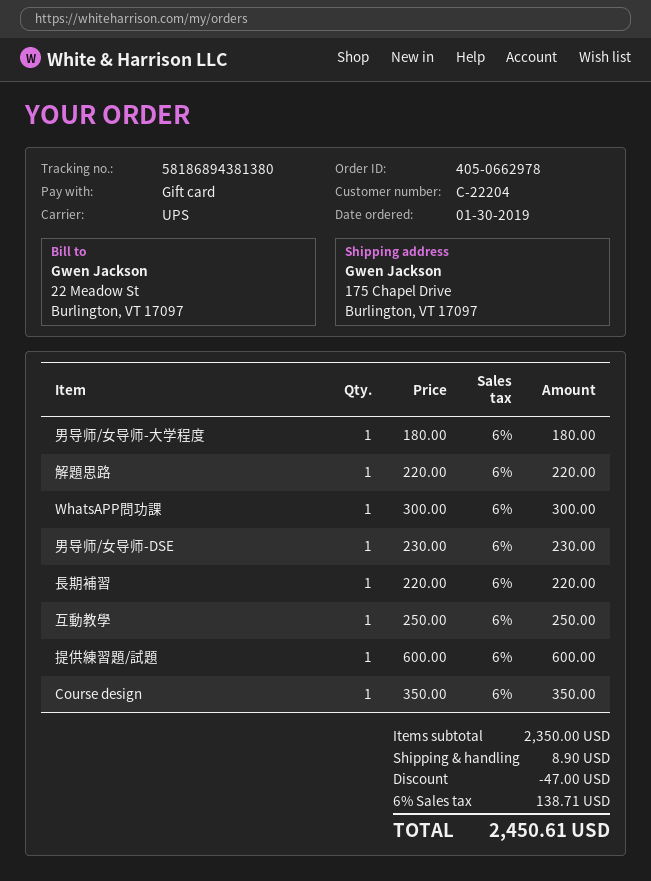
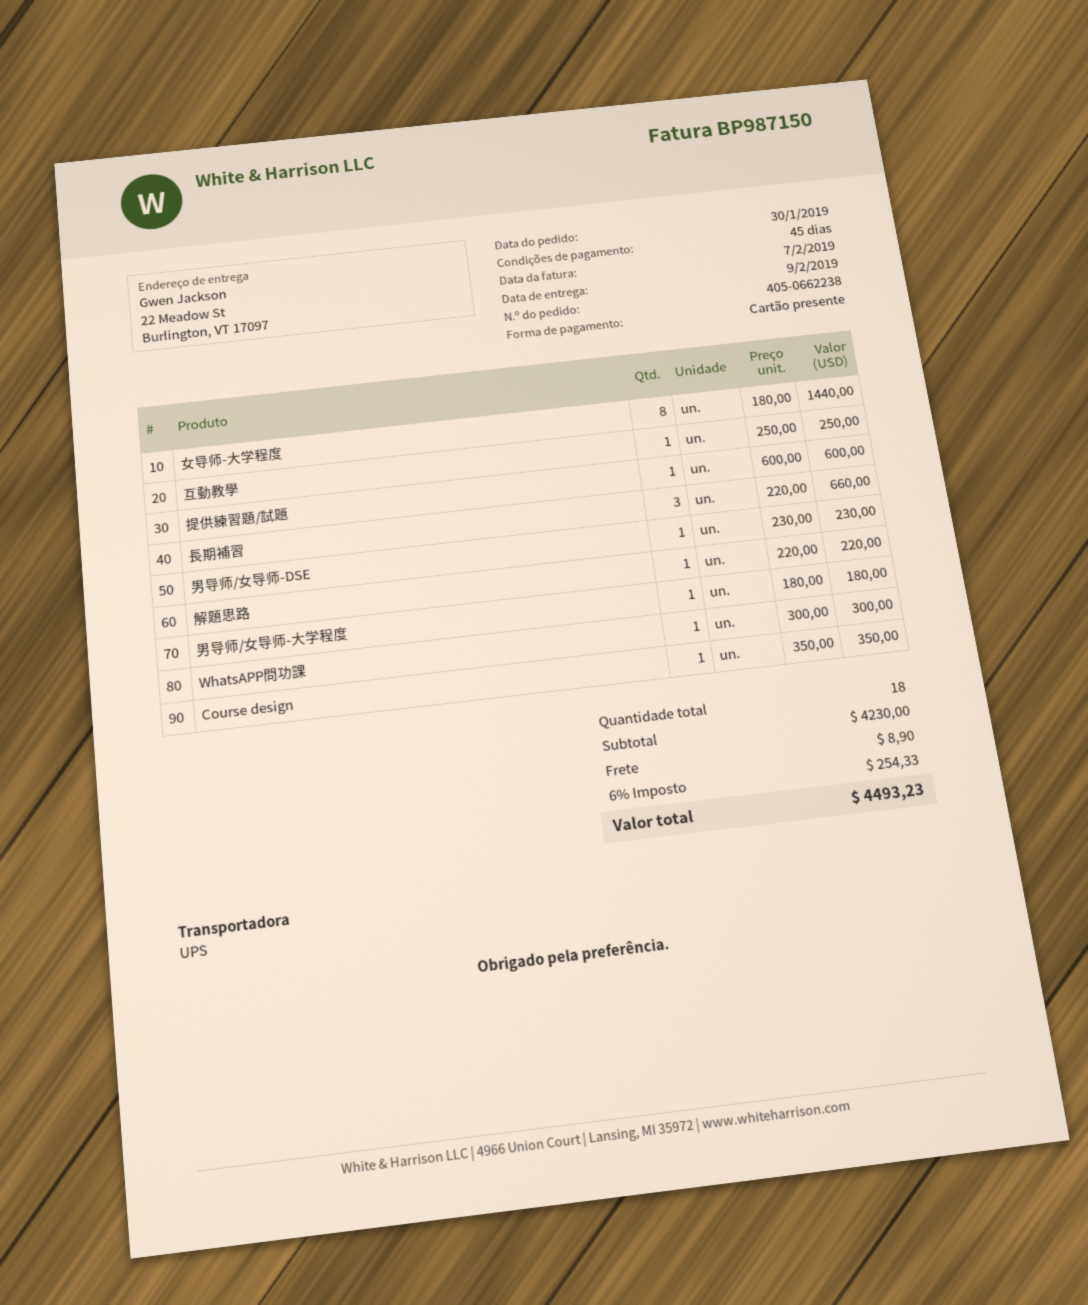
order number: 405-0662978 -> 405-0662238
ship to: 175 Chapel Drive, Burlington, VT 17097 -> 22 Meadow St, Burlington, VT 17097
長期補習: 1 x 220.00 = 220.00 -> 3 x 220.00 = 660.00
女导师-大学程度: none -> 8 x 180.00 = 1440.00
subtotal: 2350.00 -> 4230.00
discount: 47.00 -> none
tax: 6% = 138.71 -> 6% = 254.33
total: 2450.61 -> 4493.23

